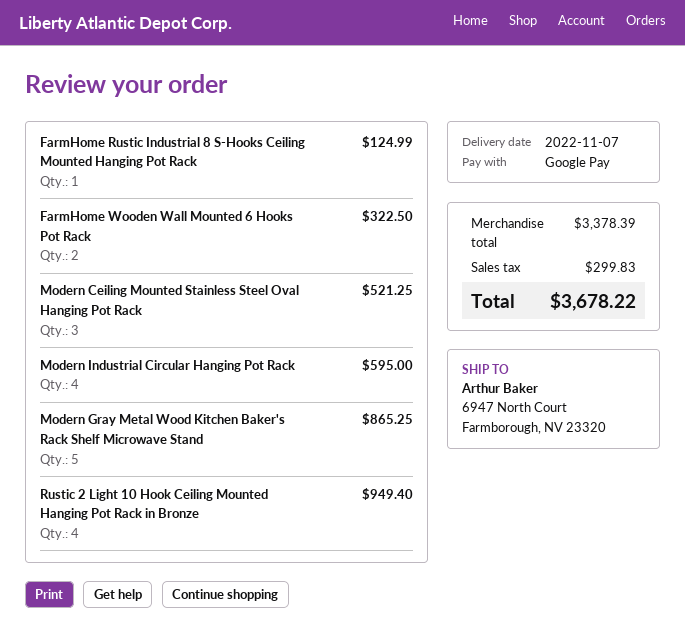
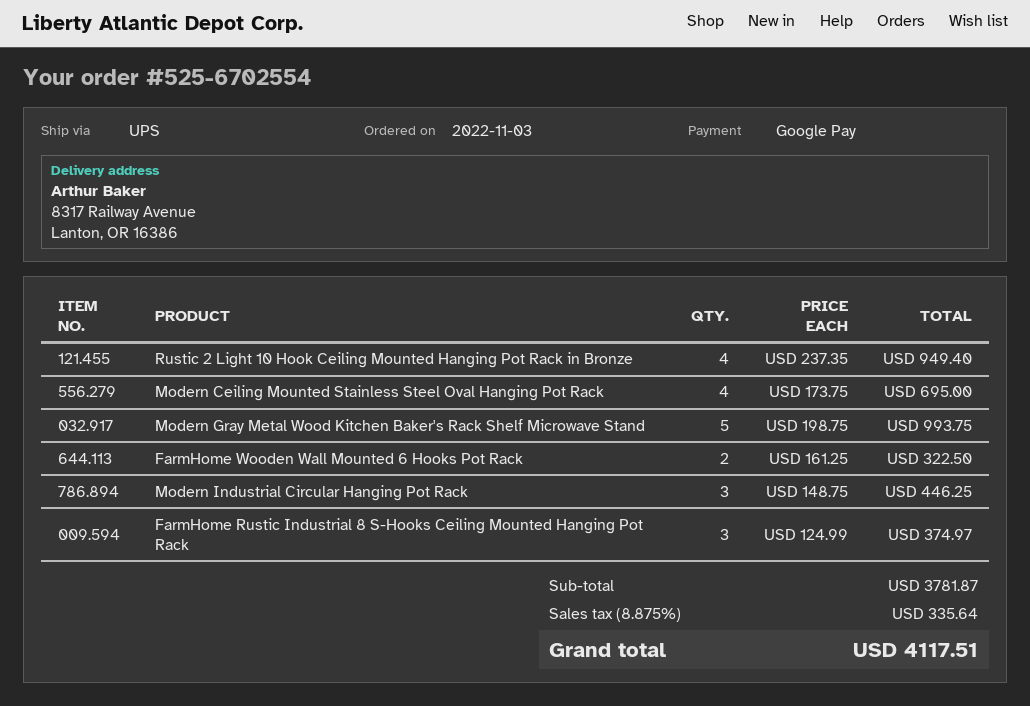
ship to: 6947 North Court, Farmborough, NV 23320 -> 8317 Railway Avenue, Lanton, OR 16386
FarmHome Rustic Industrial 8 S-Hooks Ceiling Mounted Hanging Pot Rack: 1 for 124.99 -> 3 for 374.97
Modern Ceiling Mounted Stainless Steel Oval Hanging Pot Rack: 3 for 521.25 -> 4 for 695.00
Modern Industrial Circular Hanging Pot Rack: 4 for 595.00 -> 3 for 446.25
Modern Gray Metal Wood Kitchen Baker's Rack Shelf Microwave Stand: 5 for 865.25 -> 5 for 993.75
subtotal: 3378.39 -> 3781.87
tax: 299.83 -> 335.64
total: 3678.22 -> 4117.51

